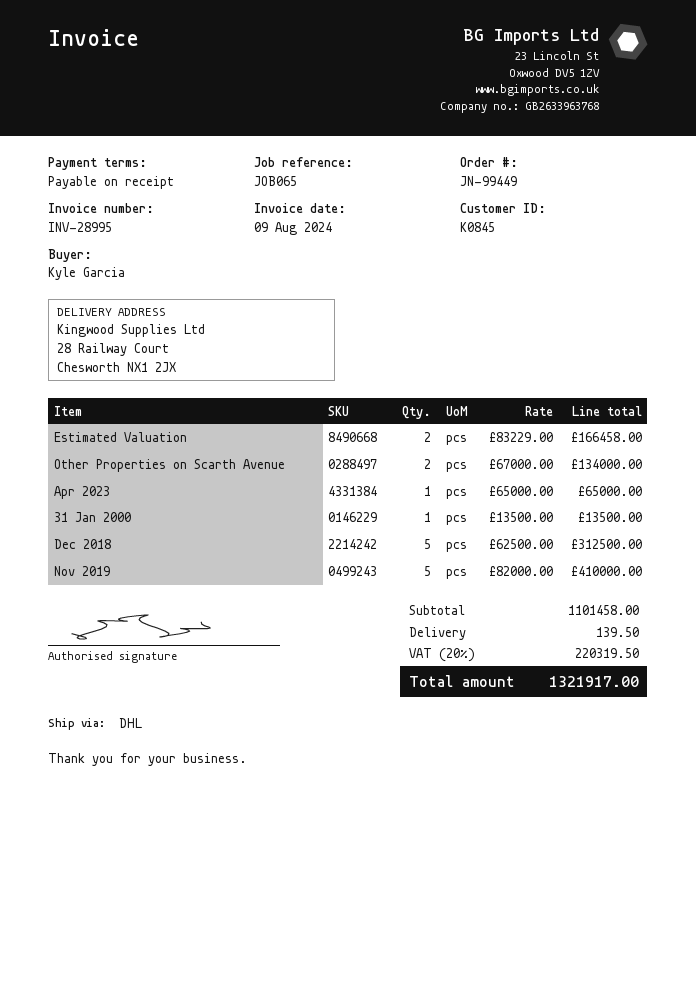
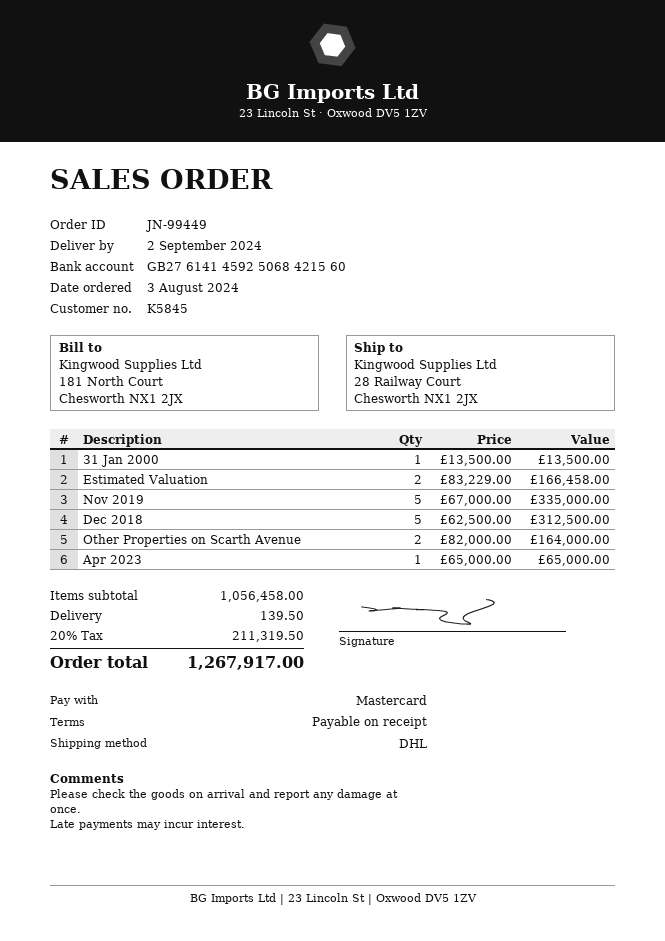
customer number: K0845 -> K5845
Other Properties on Scarth Avenue: 2 x 67000.00 = 134000.00 -> 2 x 82000.00 = 164000.00
Nov 2019: 5 x 82000.00 = 410000.00 -> 5 x 67000.00 = 335000.00
subtotal: 1101458.00 -> 1056458.00
tax: 20% = 220319.50 -> 20% = 211319.50
total: 1321917.00 -> 1267917.00

